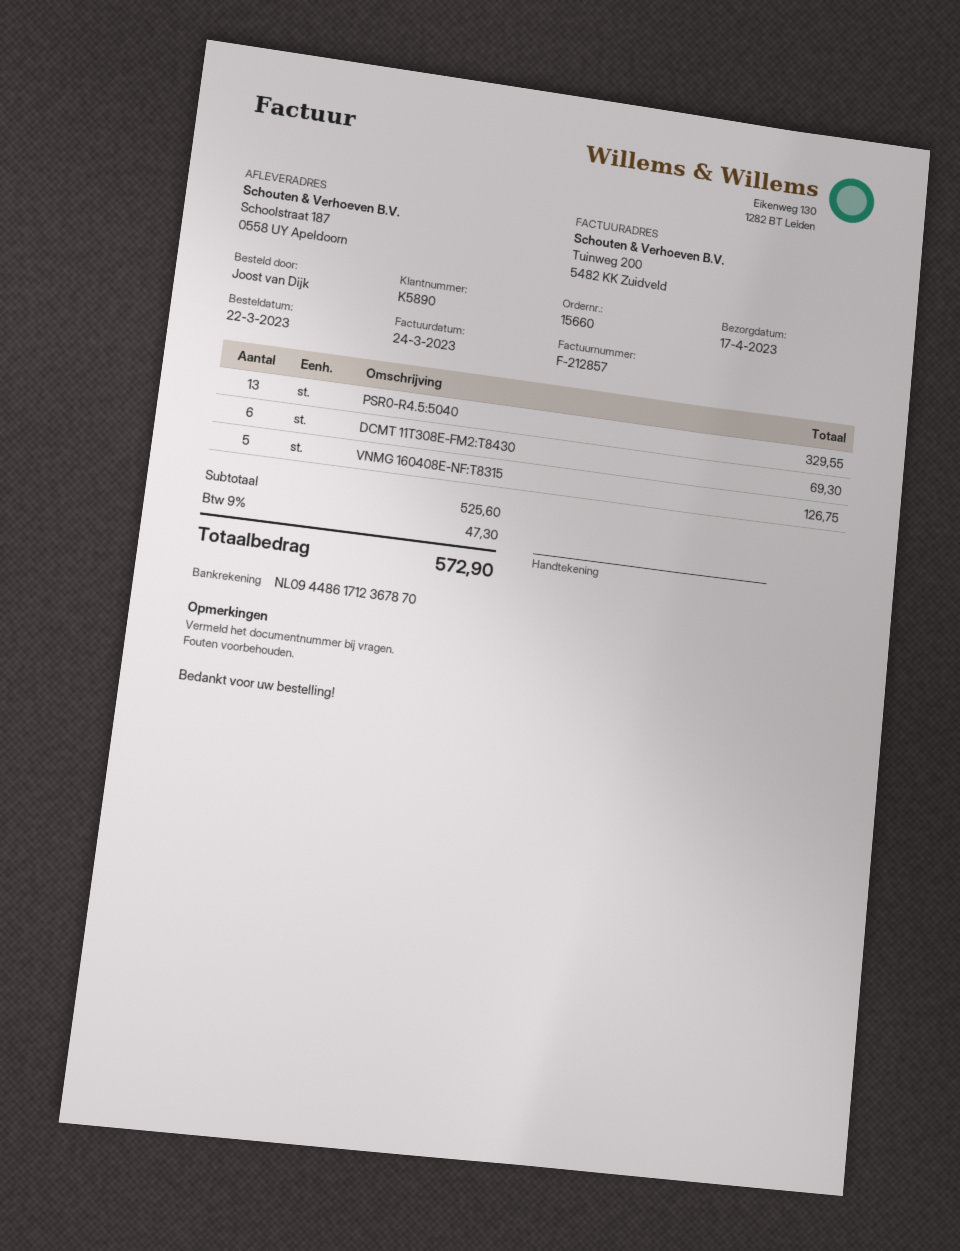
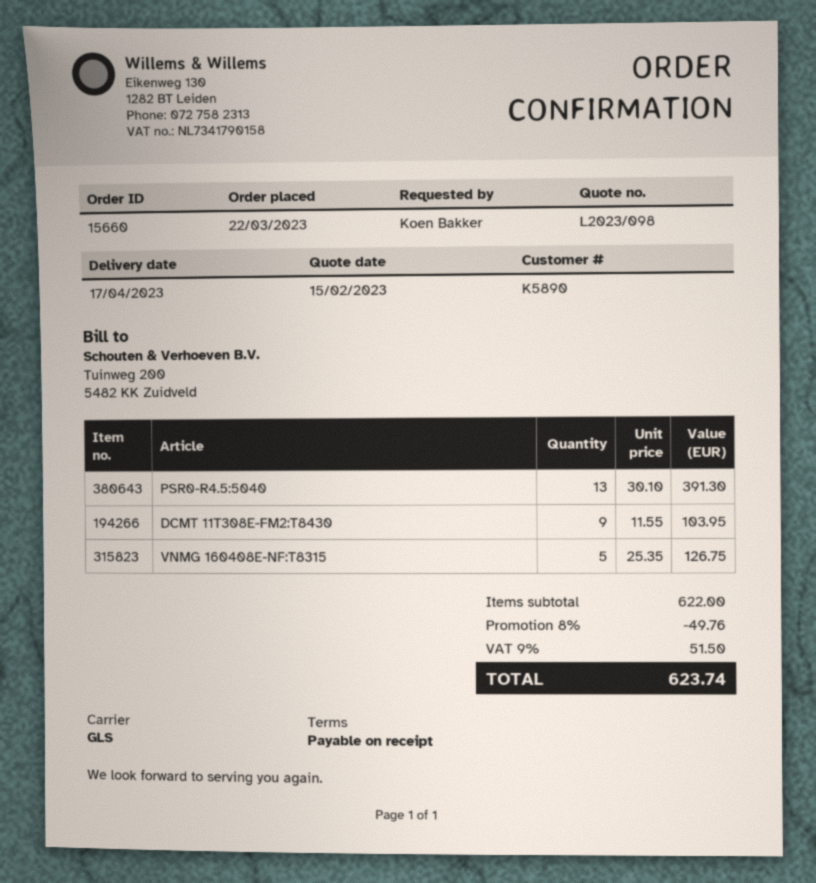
ordered by: Joost van Dijk -> Koen Bakker
PSR0-R4.5:5040: 13 for 329.55 -> 13 for 391.30
DCMT 11T308E-FM2:T8430: 6 for 69.30 -> 9 for 103.95
subtotal: 525.60 -> 622.00
discount: none -> 8% = 49.76
tax: 9% = 47.30 -> 9% = 51.50
total: 572.90 -> 623.74

